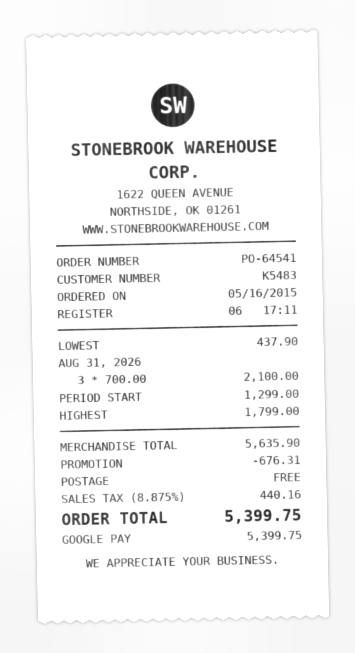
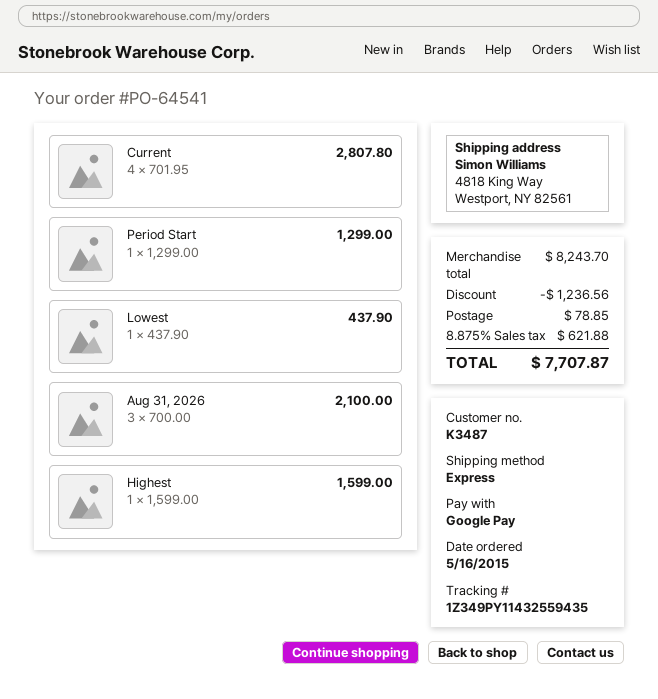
customer number: K5483 -> K3487
HIGHEST: 1 x 1799.00 = 1799.00 -> 1 x 1599.00 = 1599.00
Current: none -> 4 x 701.95 = 2807.80
subtotal: 5635.90 -> 8243.70
discount: 676.31 -> 1236.56
shipping: 0.00 -> 78.85
tax: 8.875% = 440.16 -> 8.875% = 621.88
total: 5399.75 -> 7707.87

